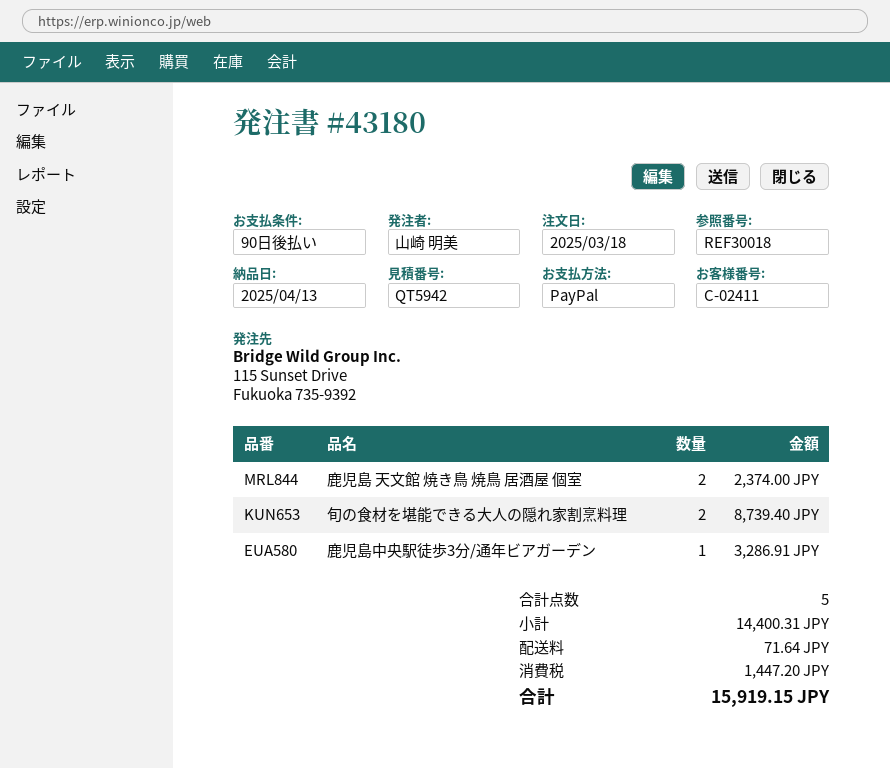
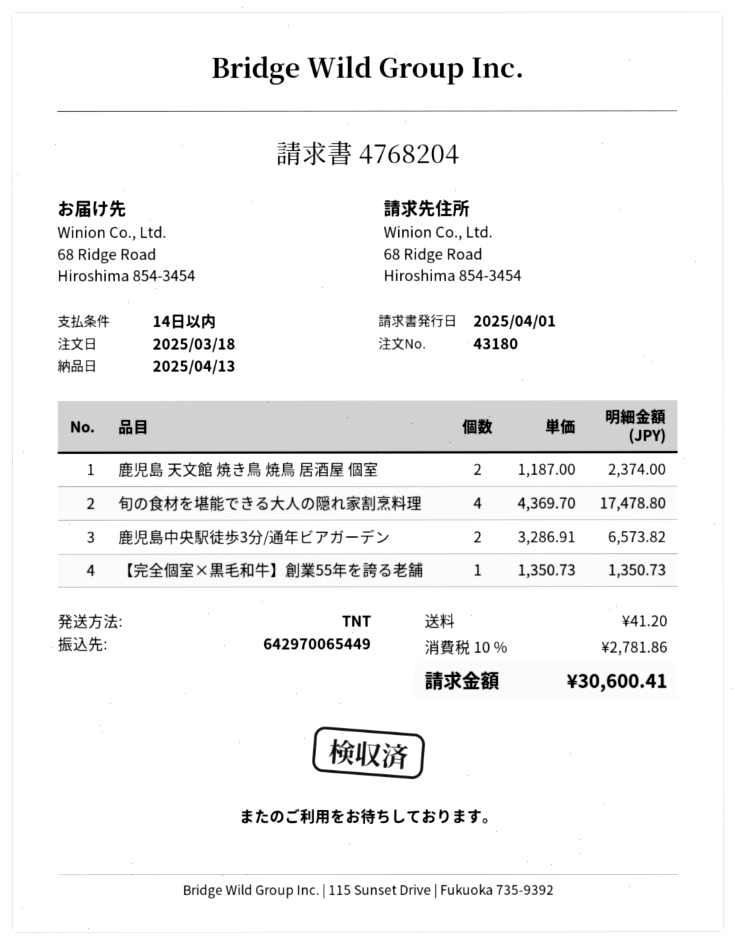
payment terms: 90 days -> 14 days
旬の食材を堪能できる大人の隠れ家割烹料理: 2 for 8739.40 -> 4 for 17478.80
鹿児島中央駅徒歩3分/通年ビアガーデン: 1 for 3286.91 -> 2 for 6573.82
【完全個室×黒毛和牛】創業55年を誇る老舗: none -> 1 for 1350.73
shipping: 71.64 -> 41.20
tax: 1447.20 -> 2781.86
total: 15919.15 -> 30600.41

